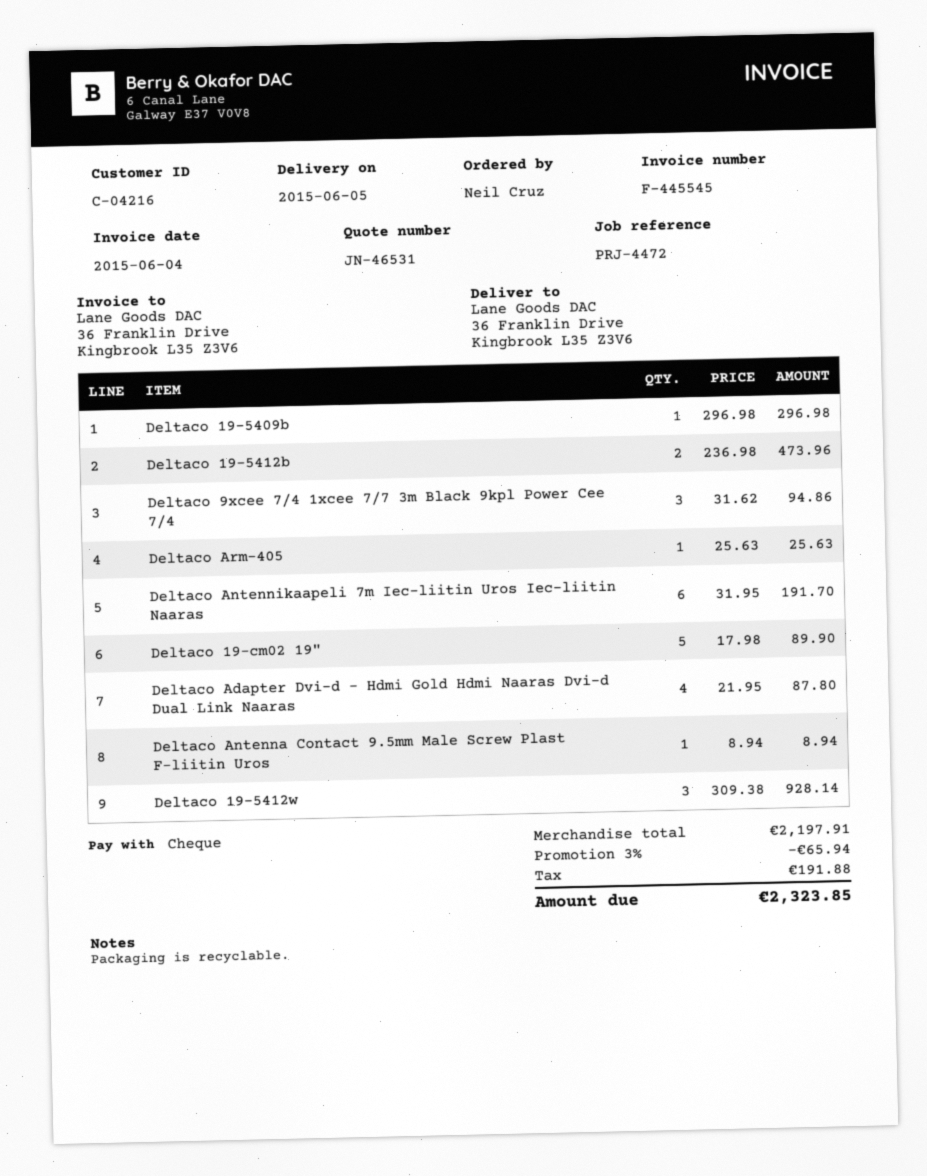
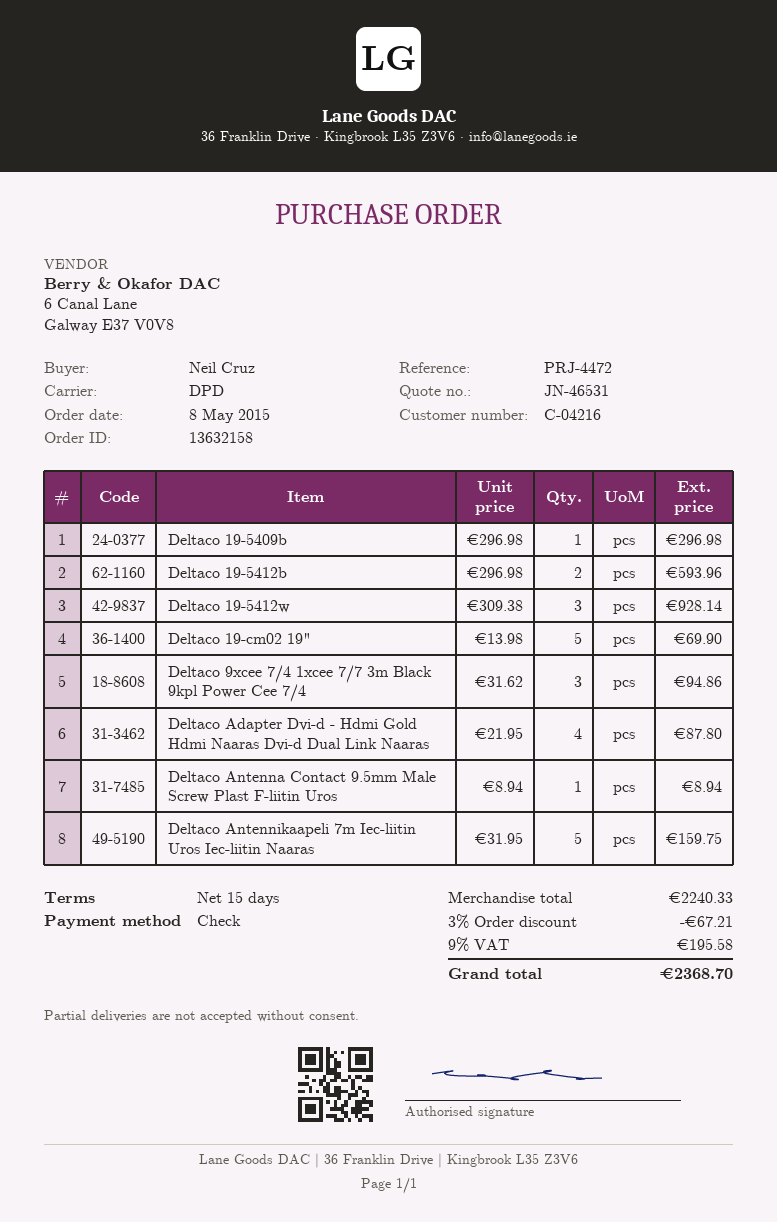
Deltaco 19-5412b: 2 x 236.98 = 473.96 -> 2 x 296.98 = 593.96
Deltaco Arm-405: 1 x 25.63 = 25.63 -> none
Deltaco Antennikaapeli 7m Iec-liitin Uros Iec-liitin Naaras: 6 x 31.95 = 191.70 -> 5 x 31.95 = 159.75
Deltaco 19-cm02 19": 5 x 17.98 = 89.90 -> 5 x 13.98 = 69.90
subtotal: 2197.91 -> 2240.33
discount: 3% = 65.94 -> 3% = 67.21
tax: 191.88 -> 195.58
total: 2323.85 -> 2368.70

